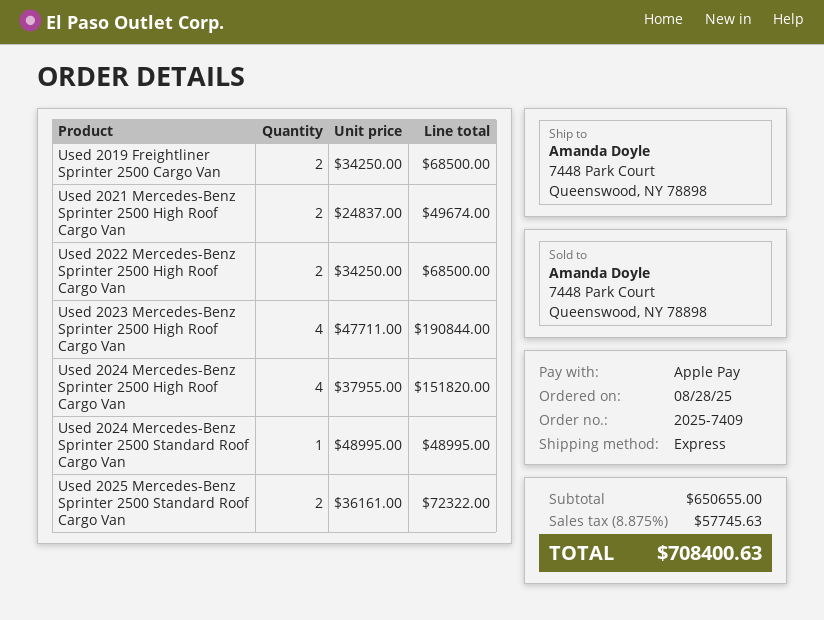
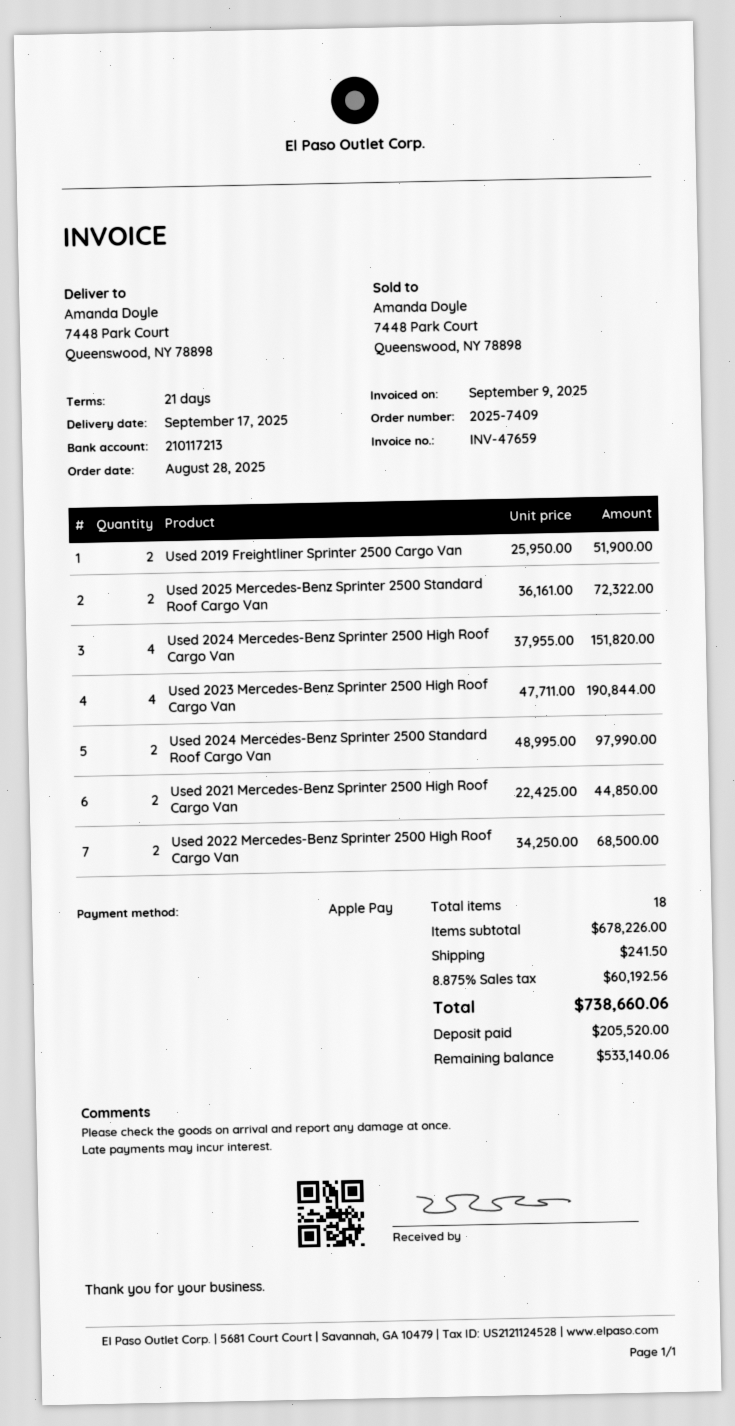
Used 2019 Freightliner Sprinter 2500 Cargo Van: 2 x 34250.00 = 68500.00 -> 2 x 25950.00 = 51900.00
Used 2021 Mercedes-Benz Sprinter 2500 High Roof Cargo Van: 2 x 24837.00 = 49674.00 -> 2 x 22425.00 = 44850.00
Used 2024 Mercedes-Benz Sprinter 2500 Standard Roof Cargo Van: 1 x 48995.00 = 48995.00 -> 2 x 48995.00 = 97990.00
subtotal: 650655.00 -> 678226.00
shipping: none -> 241.50
tax: 8.875% = 57745.63 -> 8.875% = 60192.56
total: 708400.63 -> 738660.06

